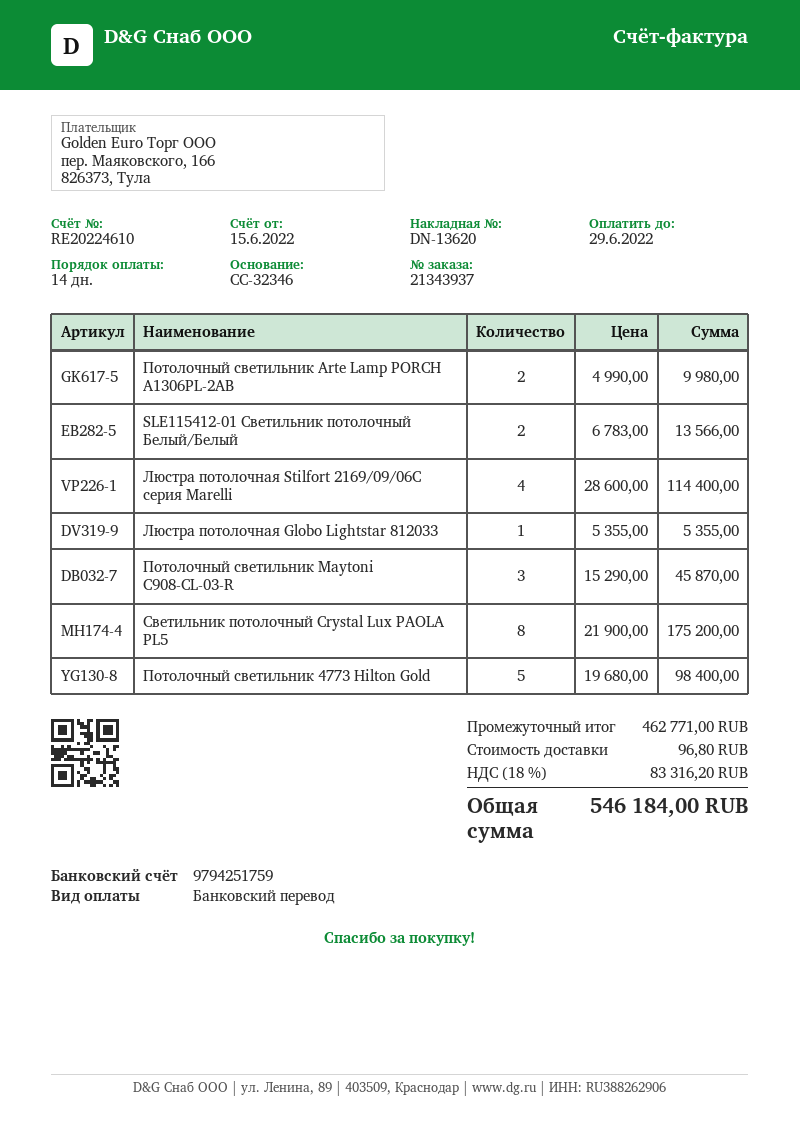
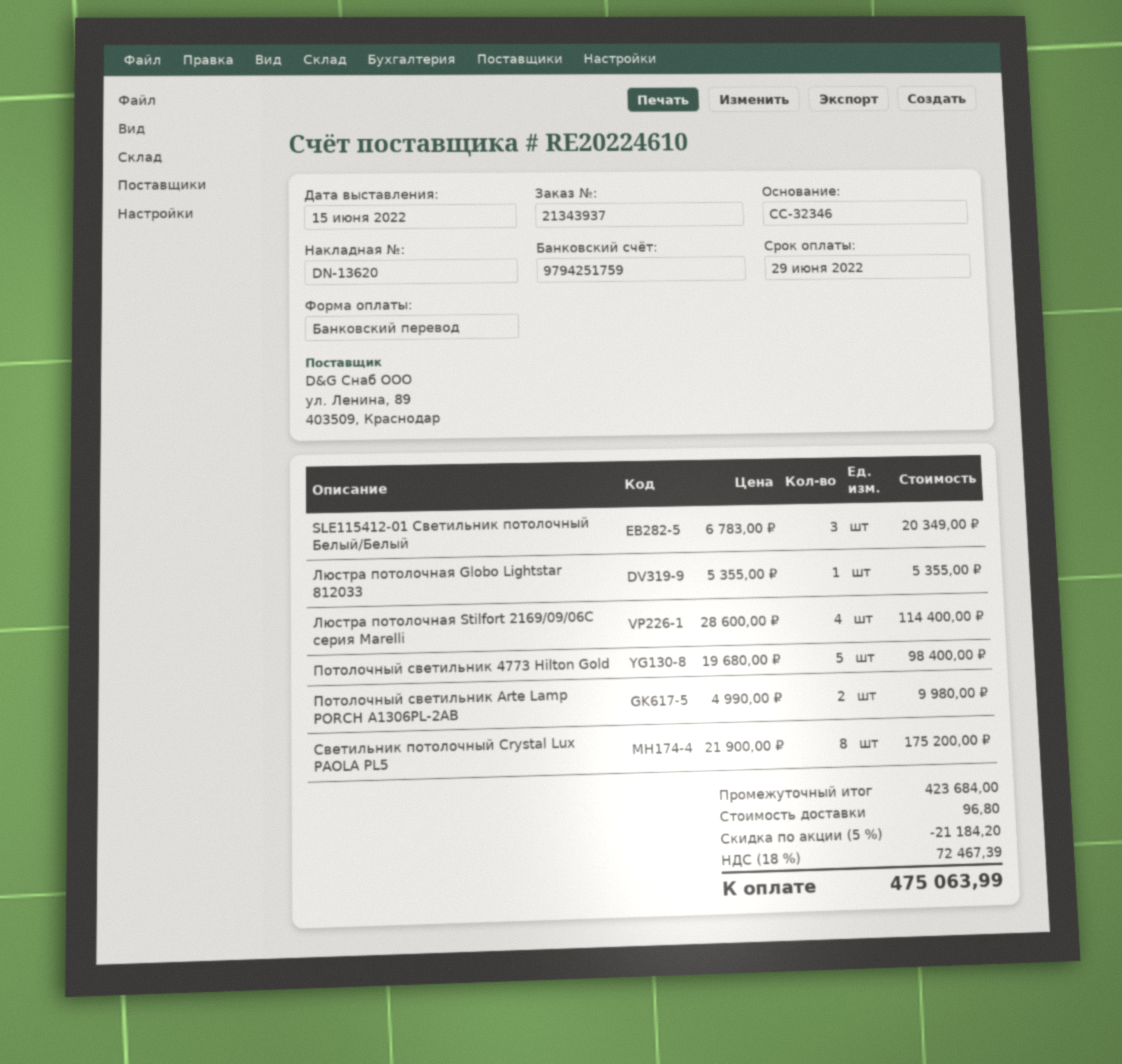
SLE115412-01 Светильник потолочный Белый/Белый: 2 x 6783.00 = 13566.00 -> 3 x 6783.00 = 20349.00
Потолочный светильник Maytoni C908-CL-03-R: 3 x 15290.00 = 45870.00 -> none
subtotal: 462771.00 -> 423684.00
discount: none -> 5% = 21184.20
tax: 18% = 83316.20 -> 18% = 72467.39
total: 546184.00 -> 475063.99

